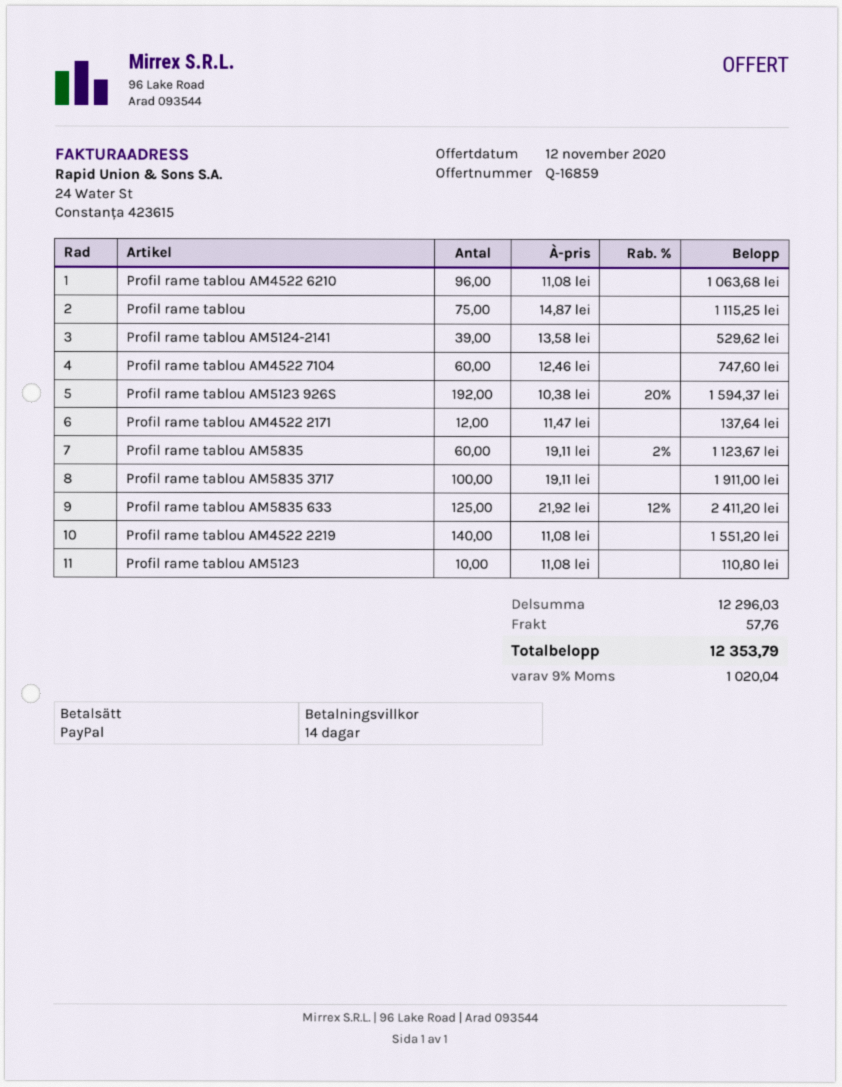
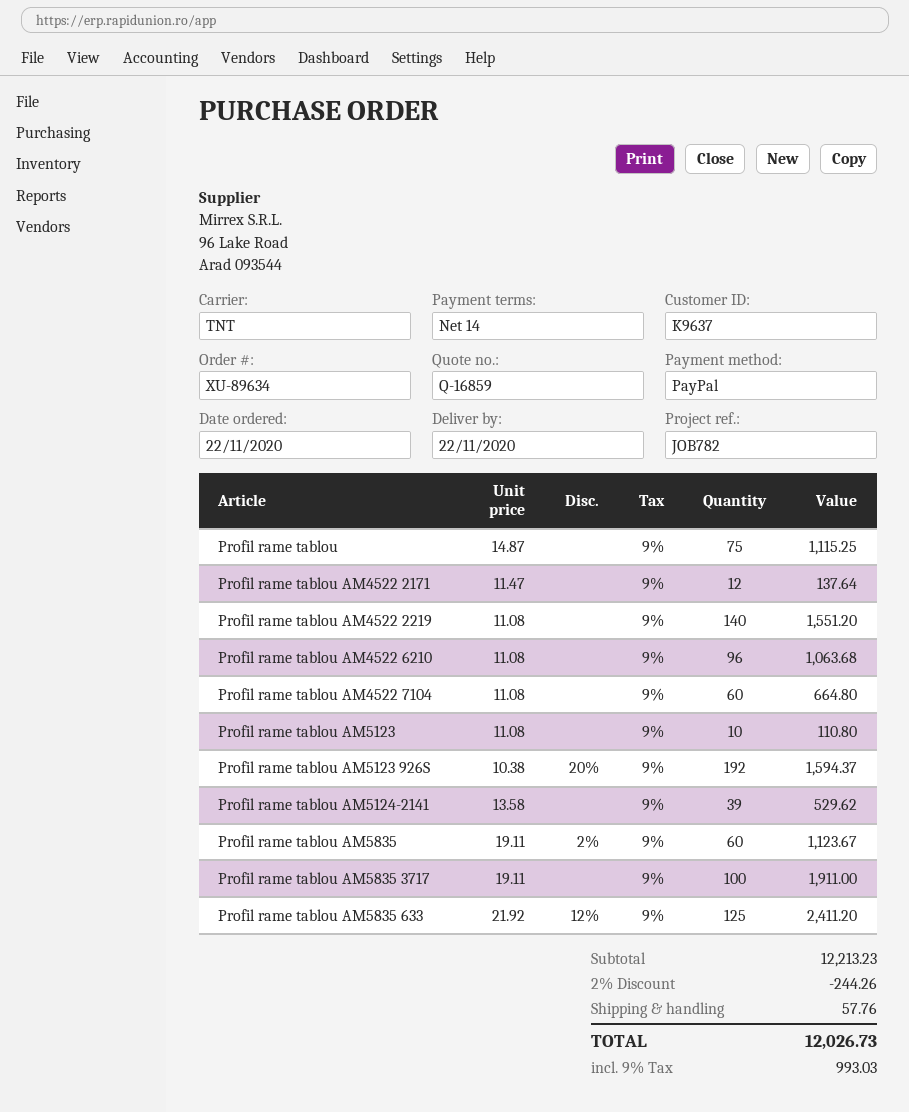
Profil rame tablou AM4522 7104: 60 x 12.46 = 747.60 -> 60 x 11.08 = 664.80
subtotal: 12296.03 -> 12213.23
discount: none -> 2% = 244.26
tax: 9% = 1020.04 -> 9% = 993.03
total: 12353.79 -> 12026.73

